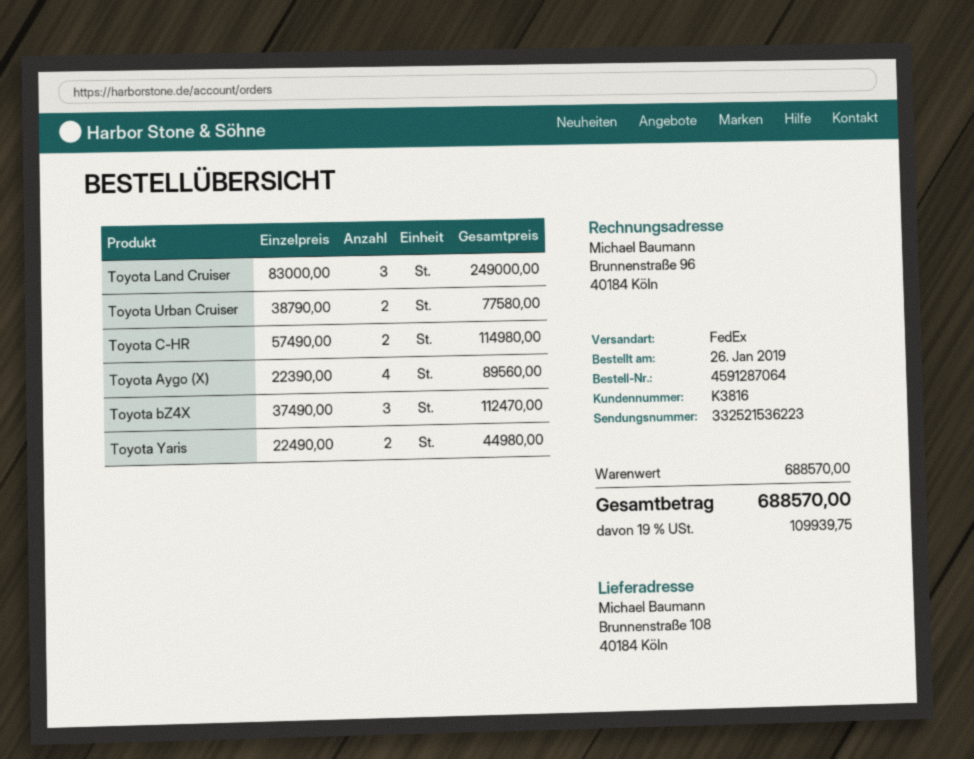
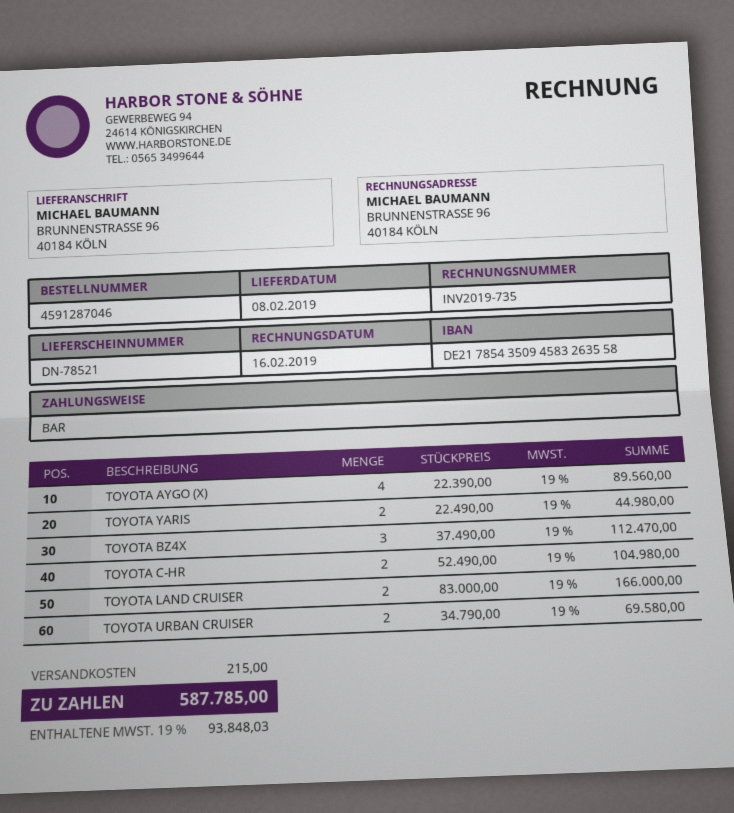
order number: 4591287064 -> 4591287046
ship to: Brunnenstraße 108, 40184 Köln -> BRUNNENSTRASSE 96, 40184 KÖLN
Toyota Land Cruiser: 3 x 83000.00 = 249000.00 -> 2 x 83000.00 = 166000.00
Toyota Urban Cruiser: 2 x 38790.00 = 77580.00 -> 2 x 34790.00 = 69580.00
Toyota C-HR: 2 x 57490.00 = 114980.00 -> 2 x 52490.00 = 104980.00
shipping: none -> 215.00
tax: 19% = 109939.75 -> 19% = 93848.03
total: 688570.00 -> 587785.00

